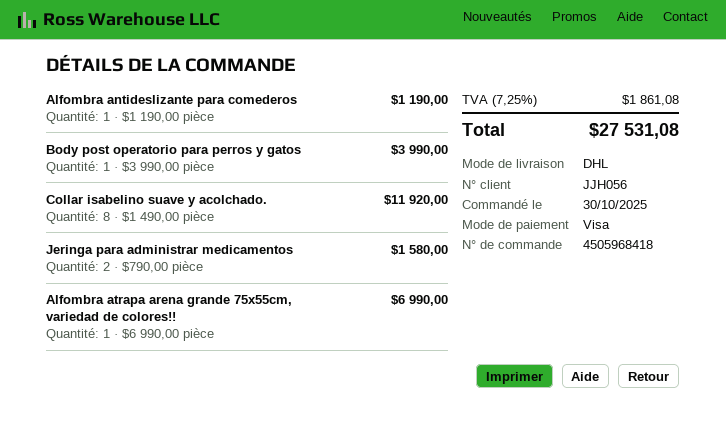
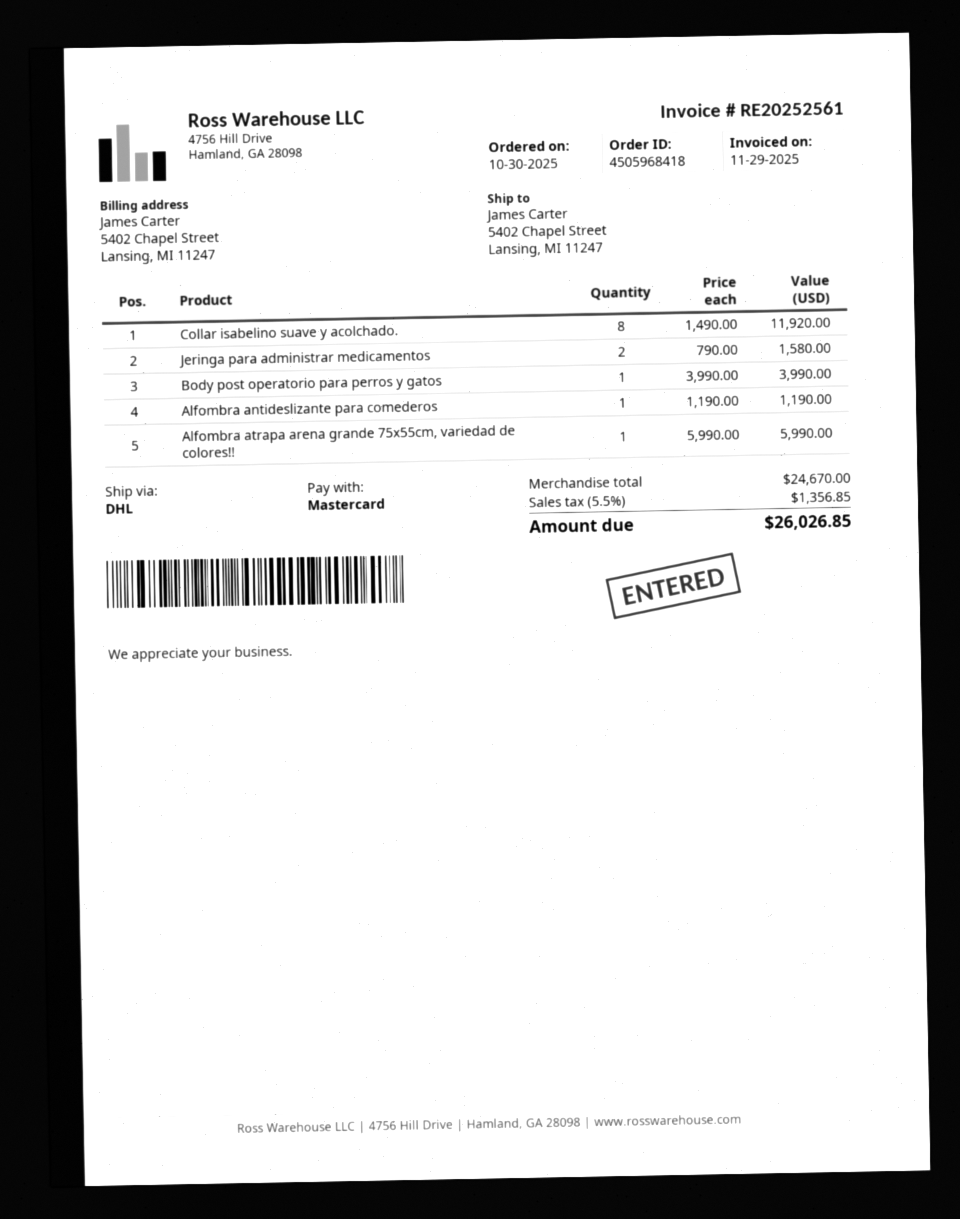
payment method: Visa -> Mastercard
Alfombra atrapa arena grande 75x55cm, variedad de colores!!: 1 x 6990.00 = 6990.00 -> 1 x 5990.00 = 5990.00
tax: 7.25% = 1861.08 -> 5.5% = 1356.85
total: 27531.08 -> 26026.85

